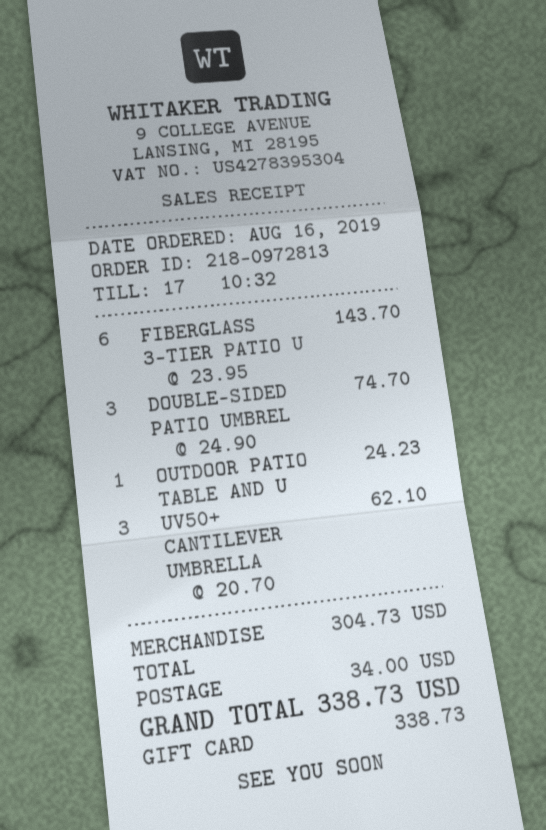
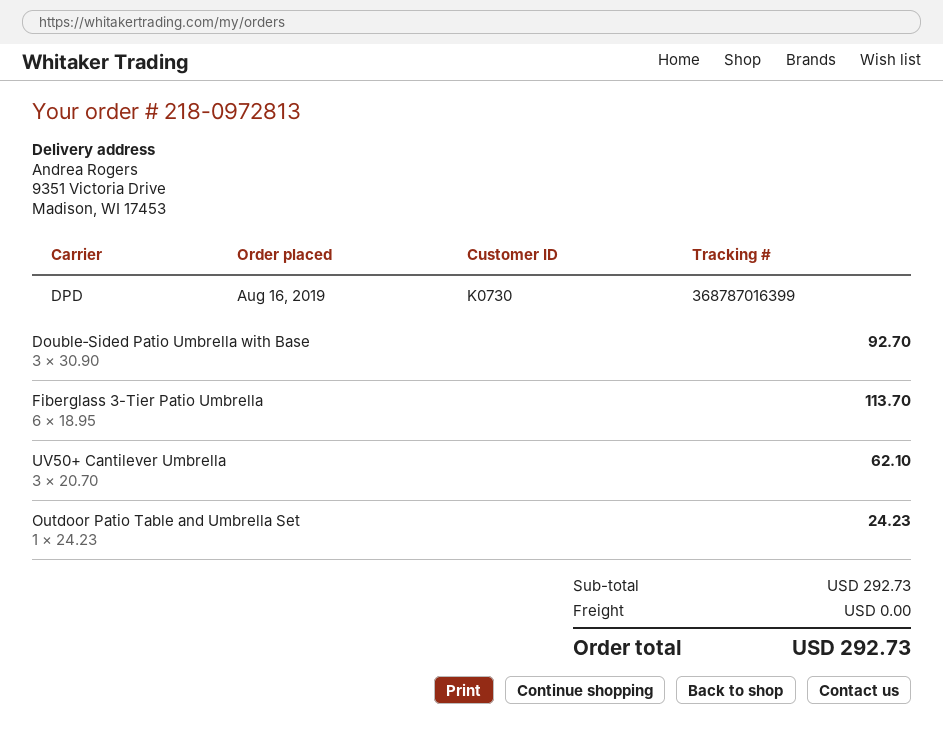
FIBERGLASS 3-TIER PATIO U: 6 x 23.95 = 143.70 -> 6 x 18.95 = 113.70
DOUBLE‑SIDED PATIO UMBREL: 3 x 24.90 = 74.70 -> 3 x 30.90 = 92.70
subtotal: 304.73 -> 292.73
shipping: 34.00 -> 0.00
total: 338.73 -> 292.73

